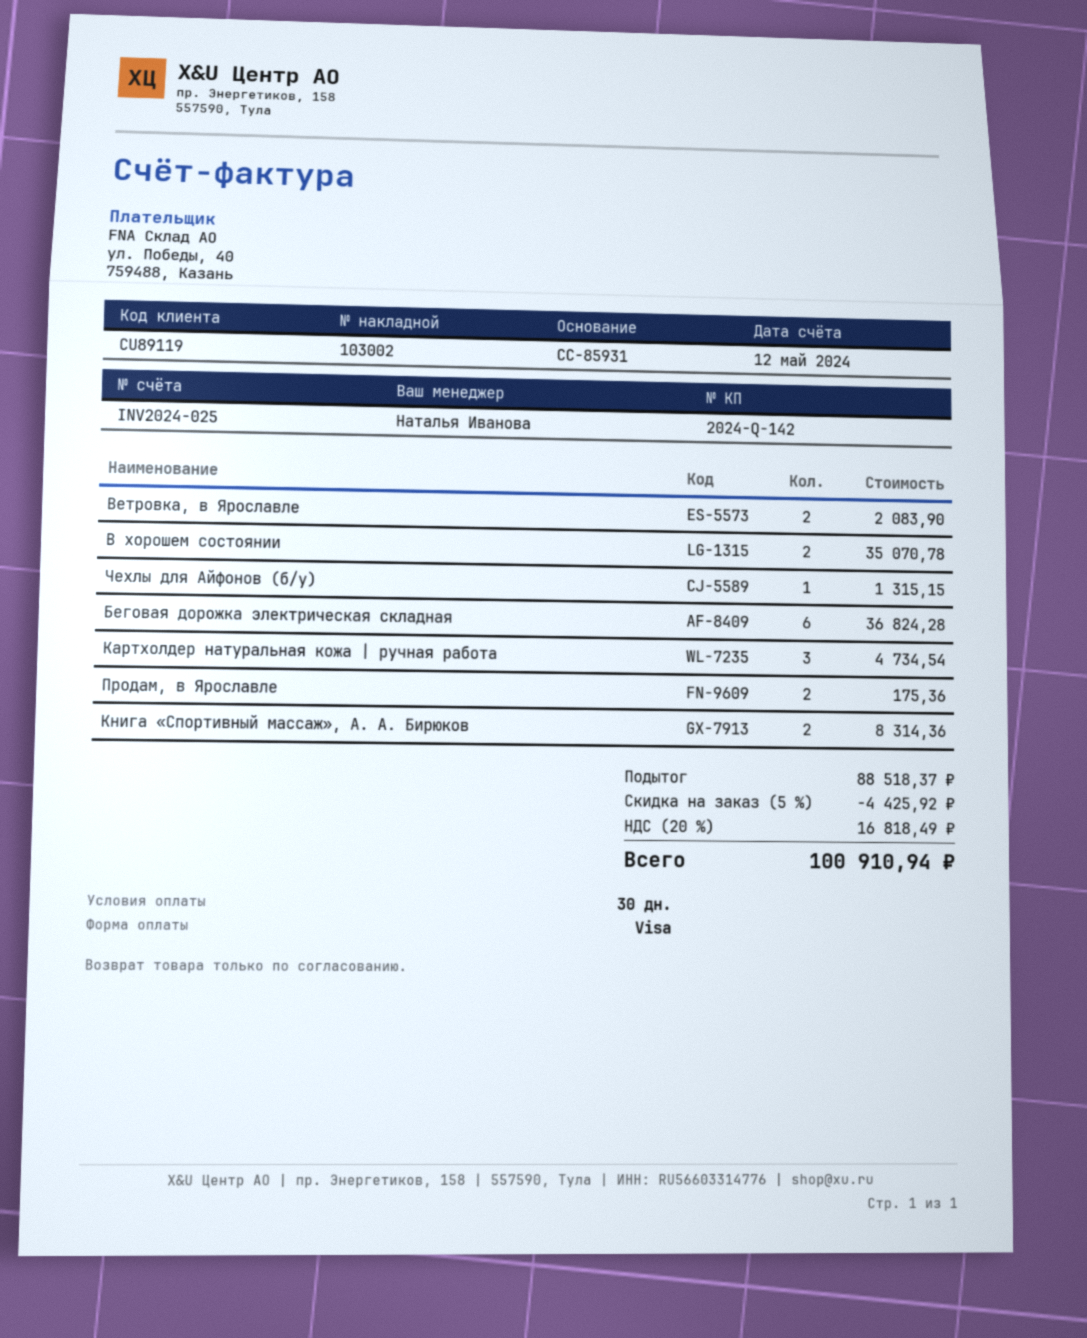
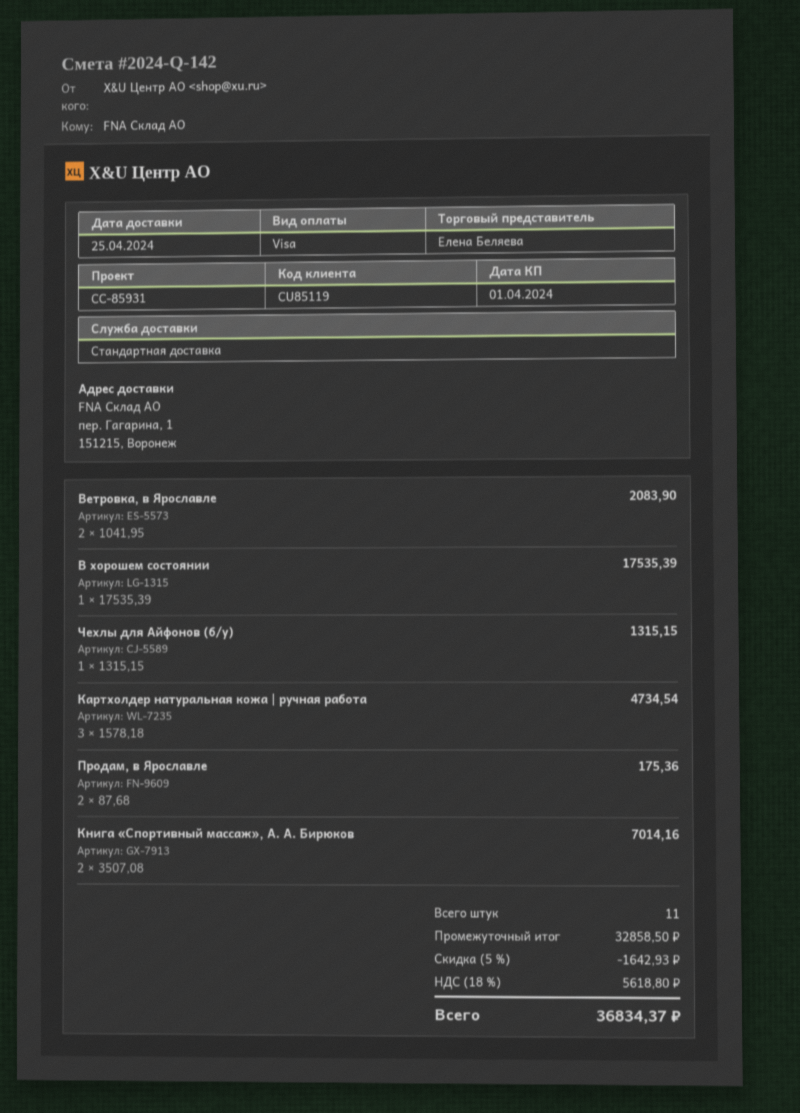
customer number: CU89119 -> CU85119
sales rep: Наталья Иванова -> Елена Беляева
В хорошем состоянии: 2 for 35070.78 -> 1 for 17535.39
Беговая дорожка электрическая складная: 6 for 36824.28 -> none
Книга «Спортивный массаж», А. А. Бирюков: 2 for 8314.36 -> 2 for 7014.16
subtotal: 88518.37 -> 32858.50
discount: 5% = 4425.92 -> 5% = 1642.93
tax: 20% = 16818.49 -> 18% = 5618.80
total: 100910.94 -> 36834.37

